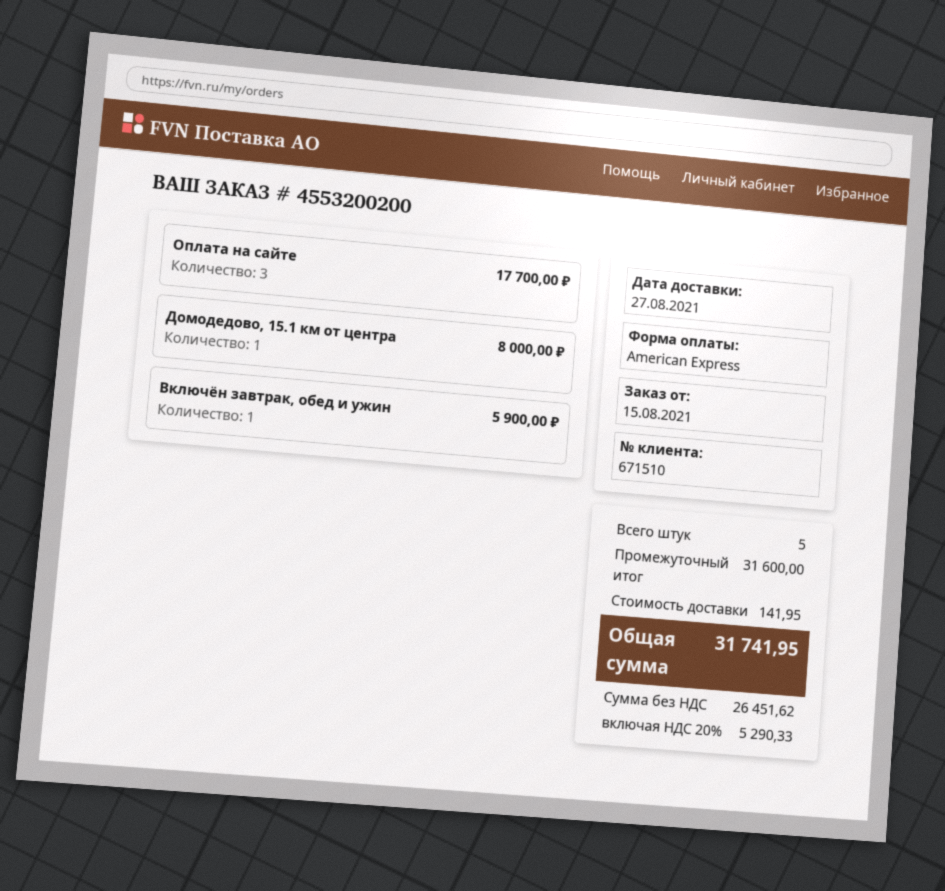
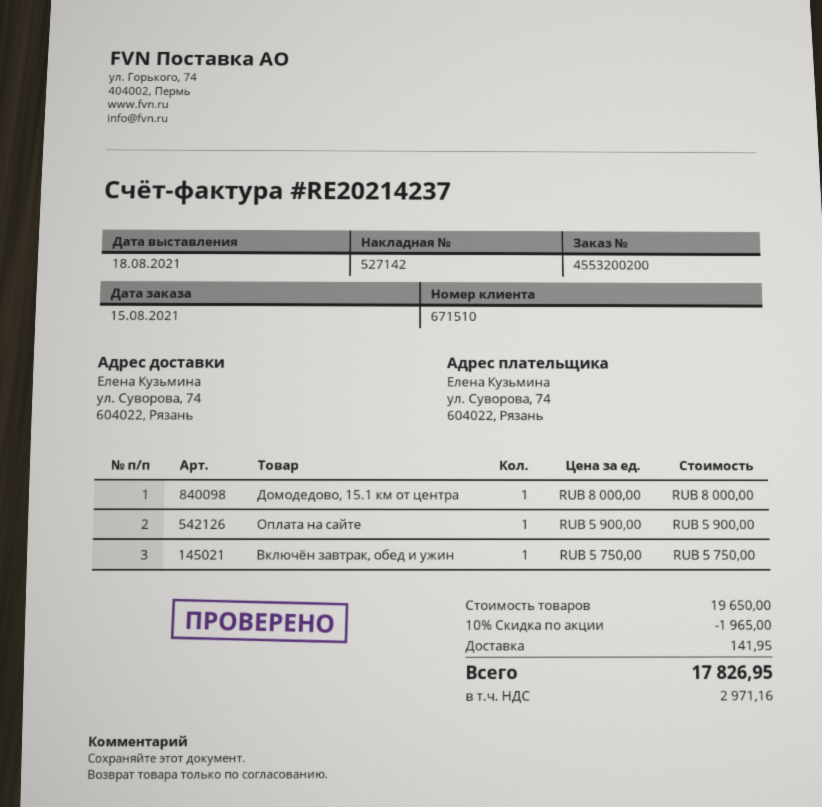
Оплата на сайте: 3 for 17700.00 -> 1 for 5900.00
Включён завтрак, обед и ужин: 1 for 5900.00 -> 1 for 5750.00
subtotal: 31600.00 -> 19650.00
discount: none -> 10% = 1965.00
tax: 5290.33 -> 2971.16
total: 31741.95 -> 17826.95

